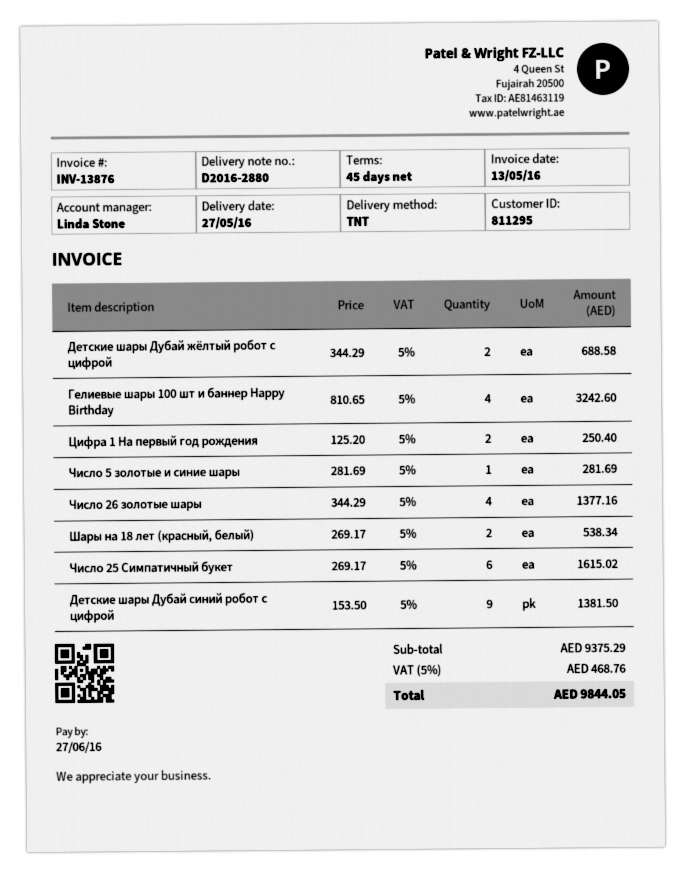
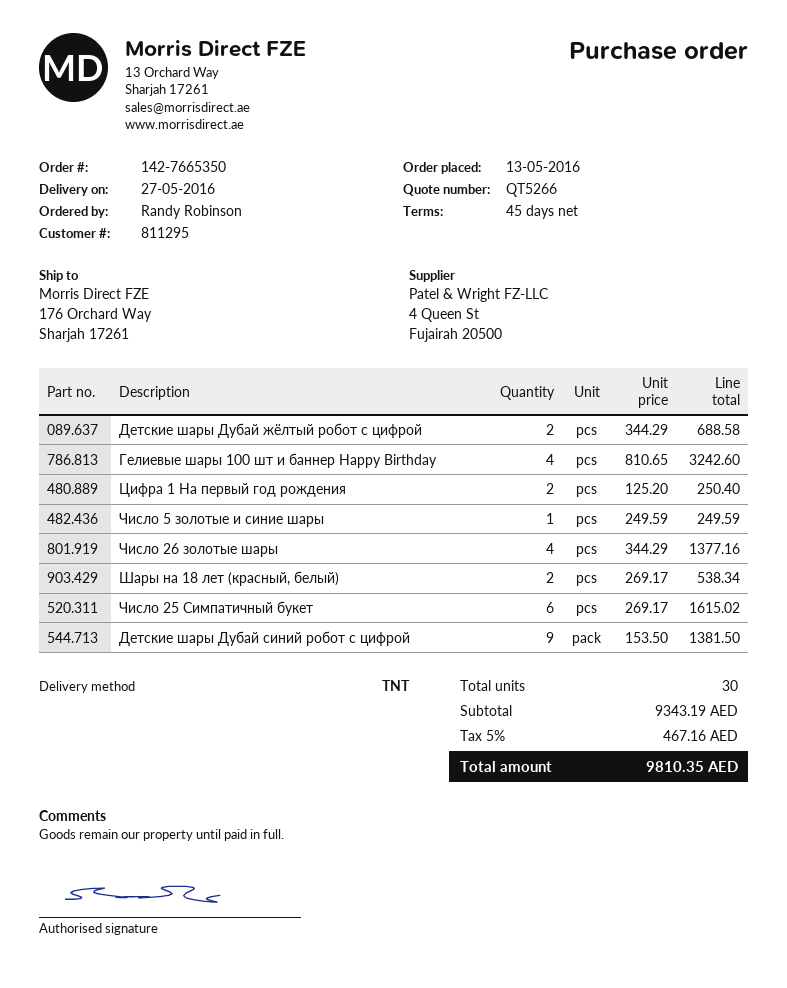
Число 5 золотые и синие шары: 1 x 281.69 = 281.69 -> 1 x 249.59 = 249.59
subtotal: 9375.29 -> 9343.19
tax: 5% = 468.76 -> 5% = 467.16
total: 9844.05 -> 9810.35

